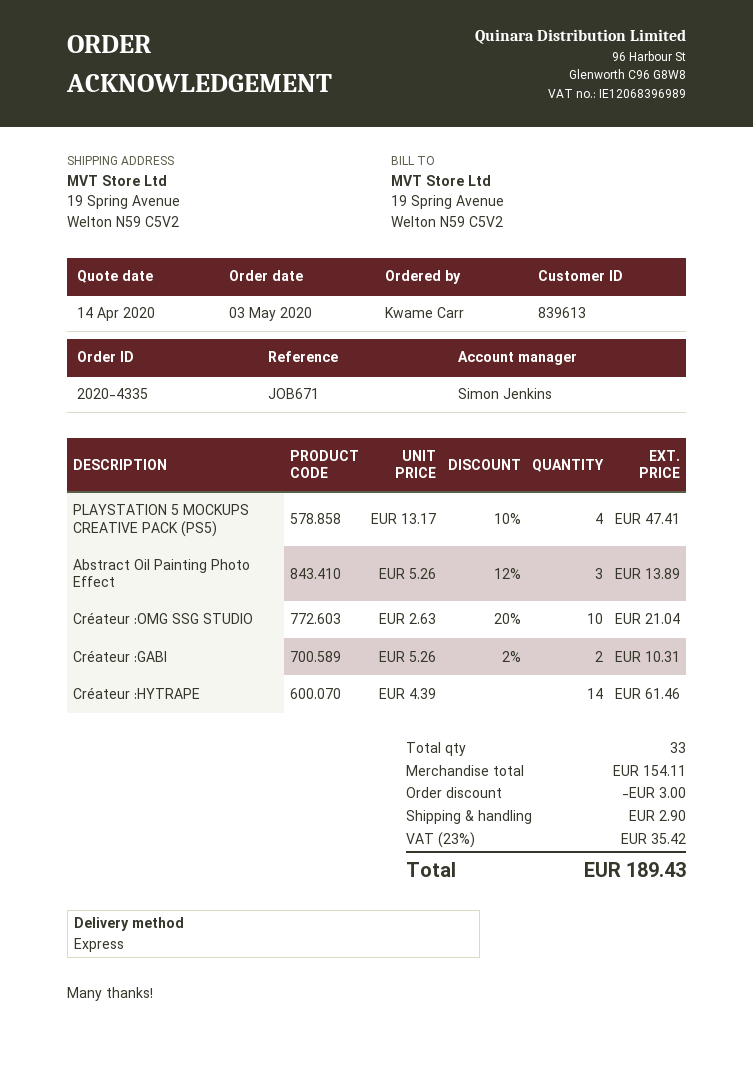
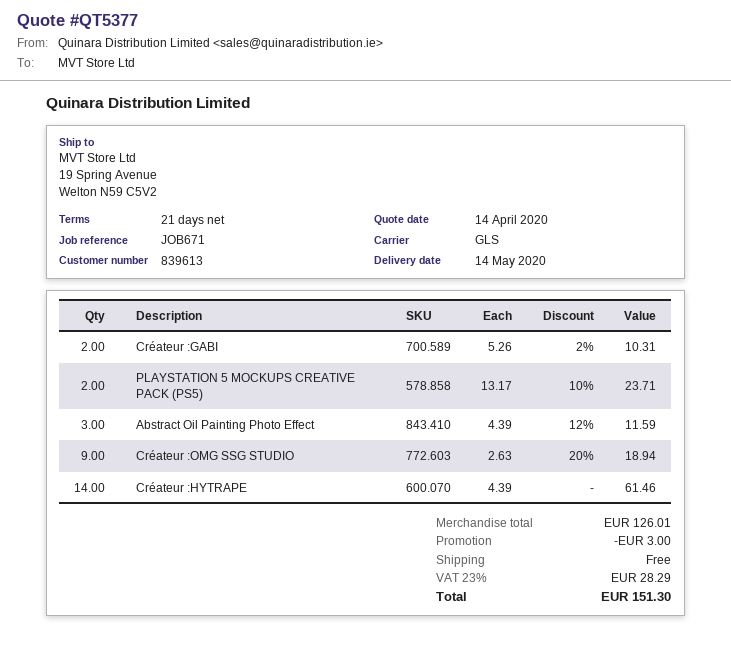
shipping method: express -> GLS
PLAYSTATION 5 MOCKUPS CREATIVE PACK (PS5): 4 x 13.17 - 10% = 47.41 -> 2 x 13.17 - 10% = 23.71
Abstract Oil Painting Photo Effect: 3 x 5.26 - 12% = 13.89 -> 3 x 4.39 - 12% = 11.59
Créateur :OMG SSG STUDIO: 10 x 2.63 - 20% = 21.04 -> 9 x 2.63 - 20% = 18.94
subtotal: 154.11 -> 126.01
shipping: 2.90 -> 0.00
tax: 23% = 35.42 -> 23% = 28.29
total: 189.43 -> 151.30

